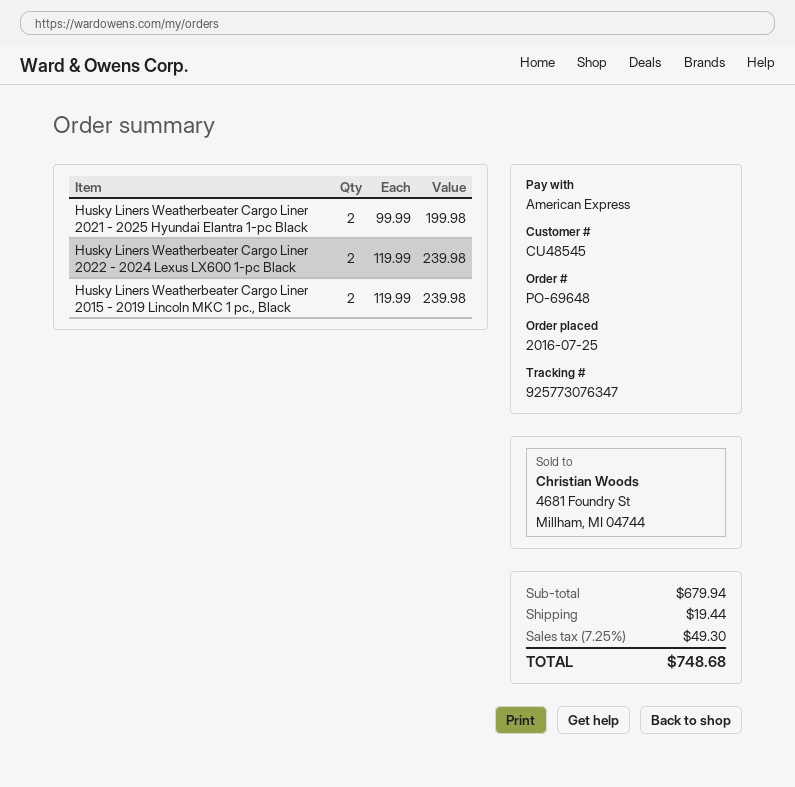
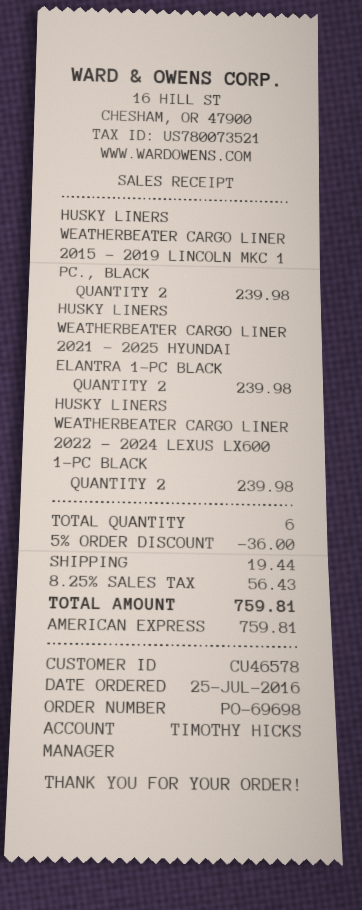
order number: PO-69648 -> PO-69698
customer number: CU48545 -> CU46578
Husky Liners Weatherbeater Cargo Liner 2021 - 2025 Hyundai Elantra 1-pc Black: 2 for 199.98 -> 2 for 239.98
discount: none -> 5% = 36.00
tax: 7.25% = 49.30 -> 8.25% = 56.43
total: 748.68 -> 759.81

